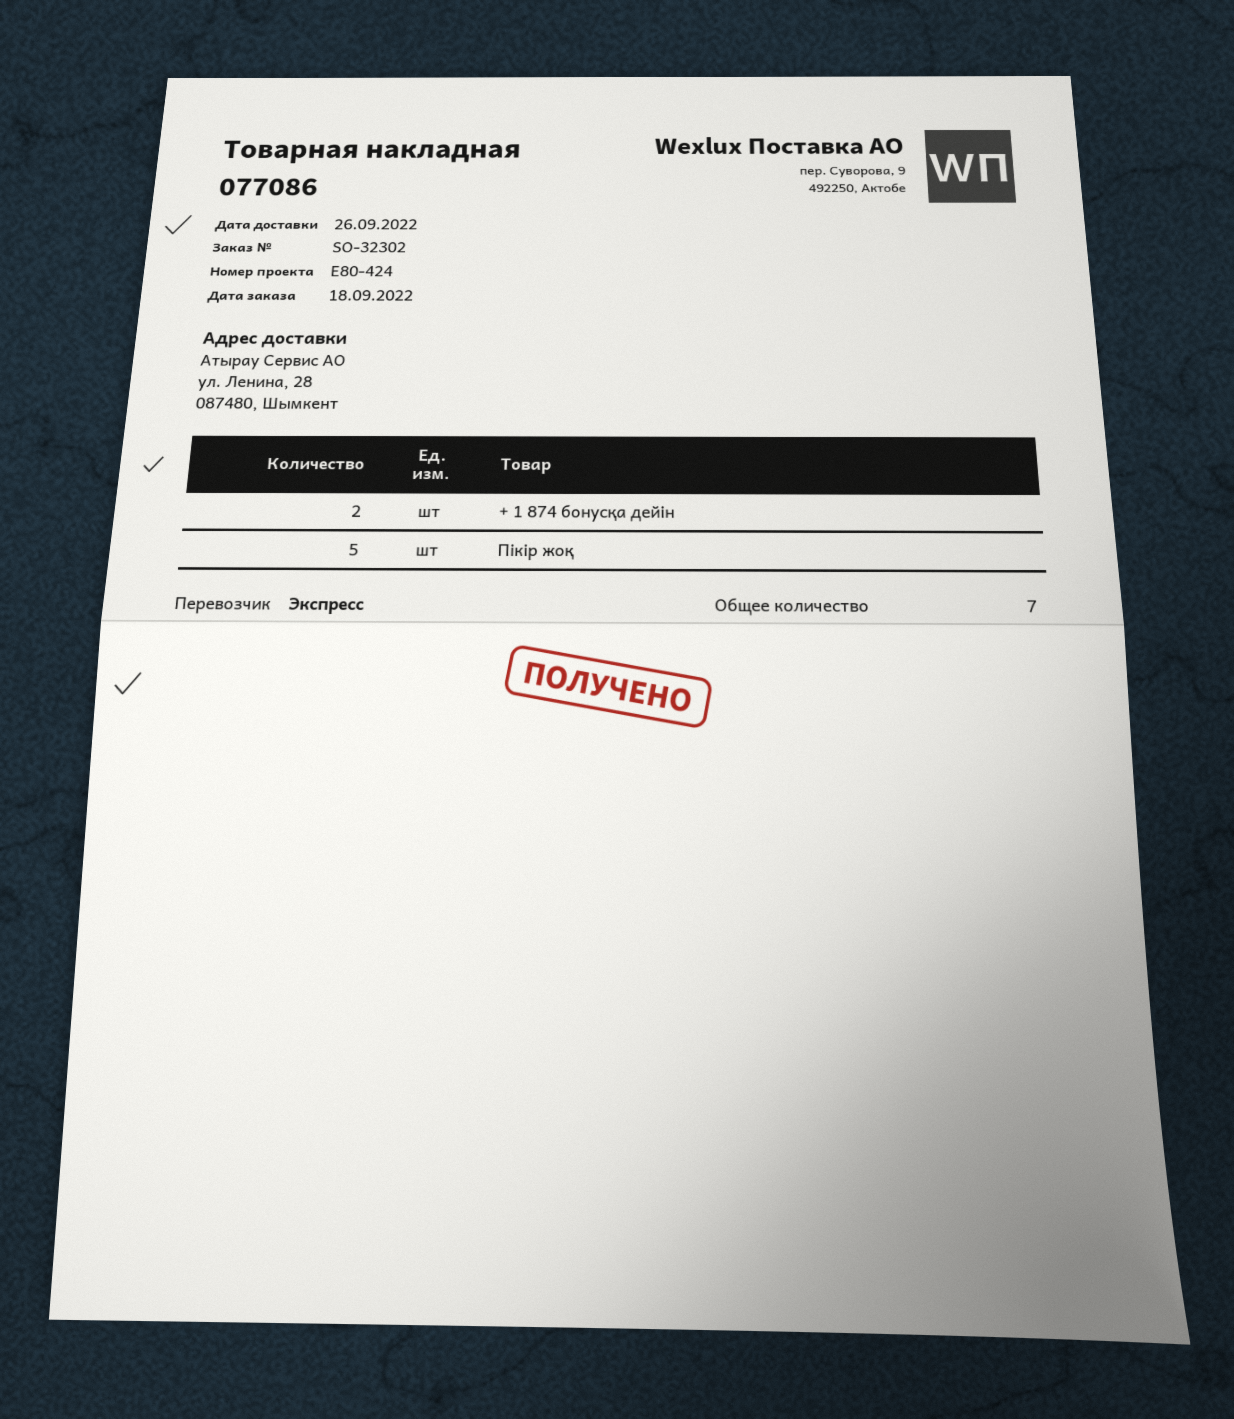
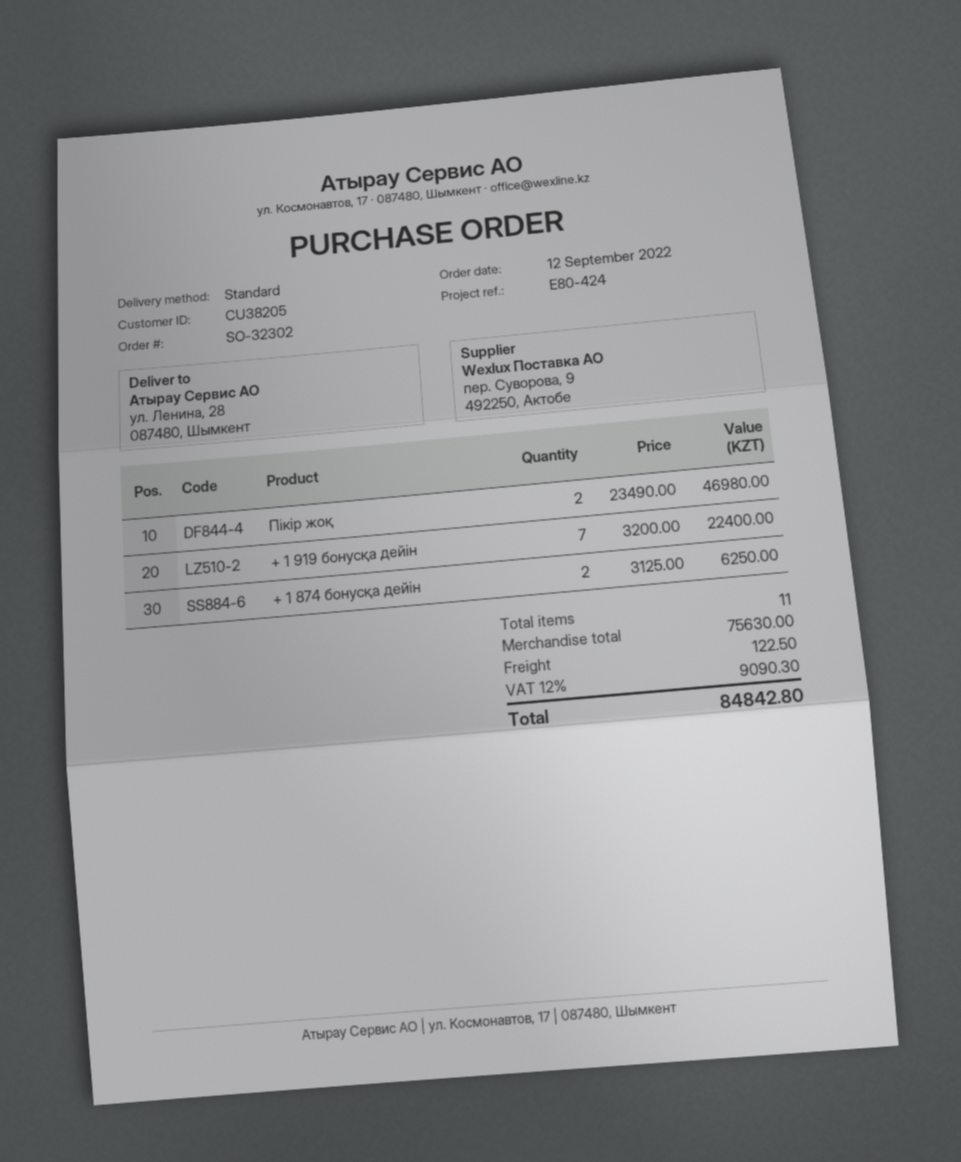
order date: 2022-09-18 -> 2022-09-12
shipping method: express -> standard
Пікір жоқ: 5 -> 2
+ 1 919 бонусқа дейін: none -> 7
total quantity: 7 -> 11

